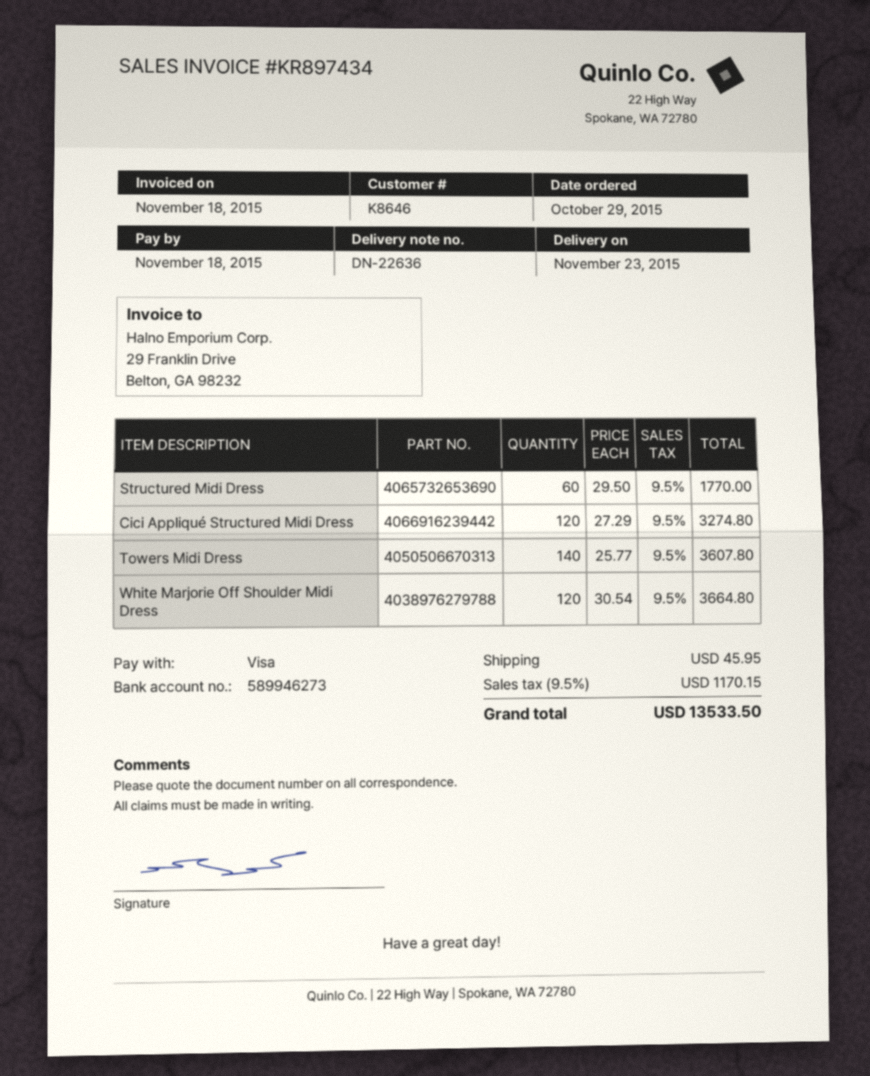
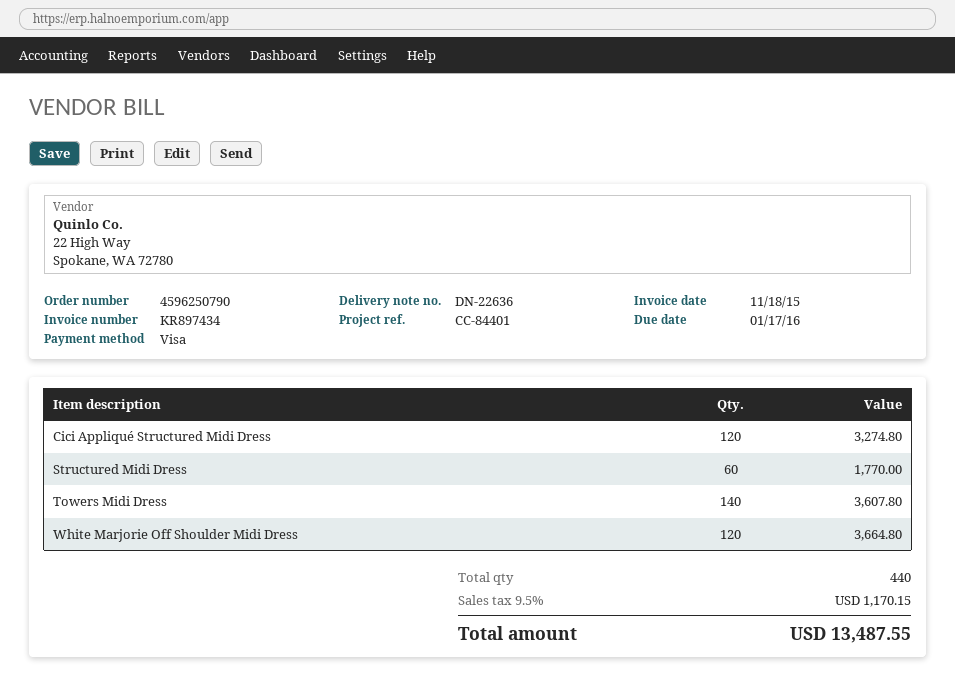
due date: 2015-11-18 -> 2016-01-17
shipping: 45.95 -> none
total: 13533.50 -> 13487.55

